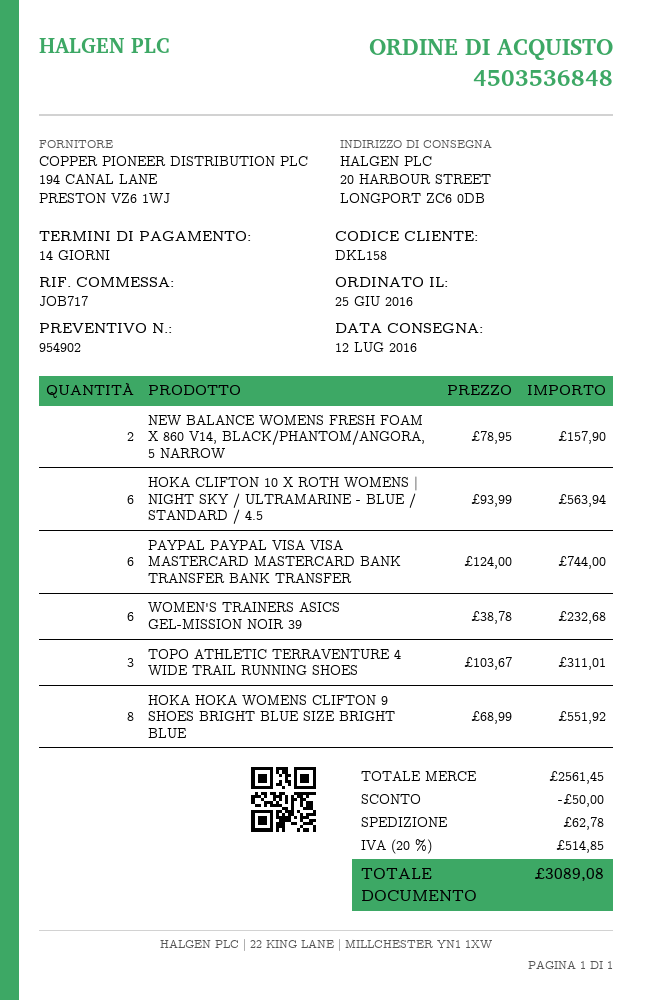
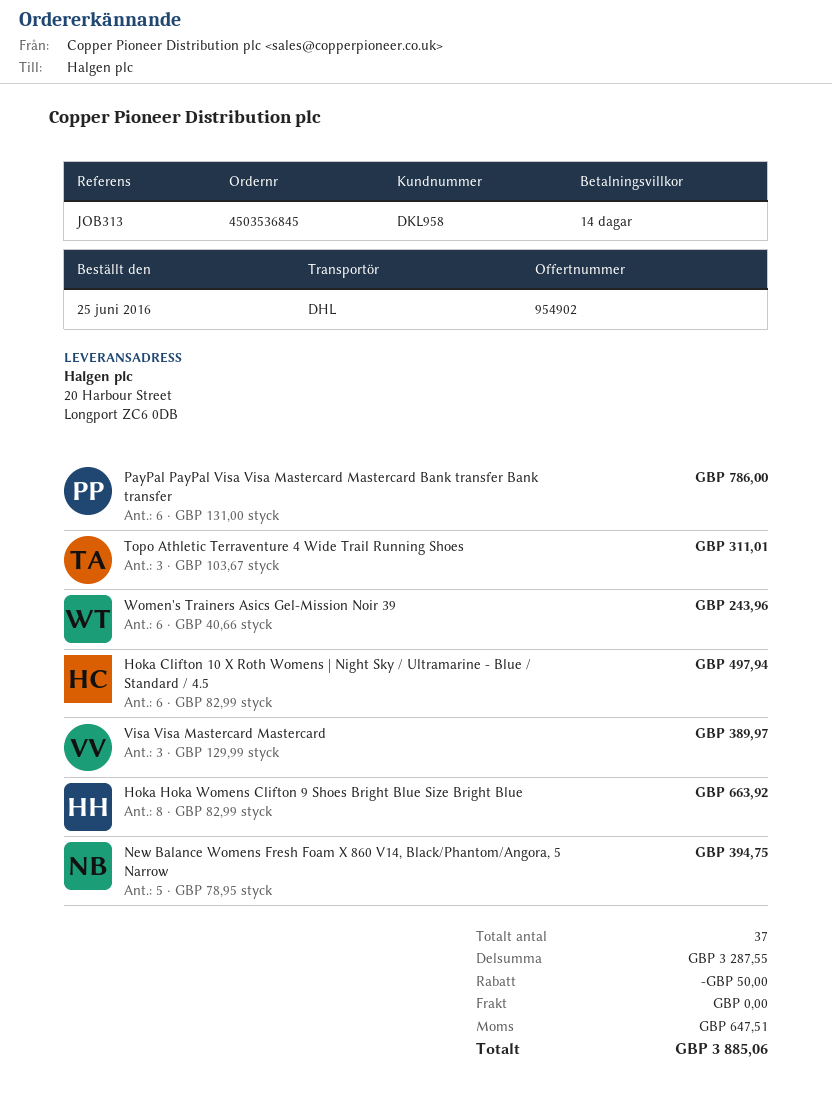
order number: 4503536848 -> 4503536845
customer number: DKL158 -> DKL958
reference: JOB717 -> JOB313
NEW BALANCE WOMENS FRESH FOAM X 860 V14, BLACK/PHANTOM/ANGORA, 5 NARROW: 2 x 78.95 = 157.90 -> 5 x 78.95 = 394.75
HOKA CLIFTON 10 X ROTH WOMENS | NIGHT SKY / ULTRAMARINE - BLUE / STANDARD / 4.5: 6 x 93.99 = 563.94 -> 6 x 82.99 = 497.94
PAYPAL PAYPAL VISA VISA MASTERCARD MASTERCARD BANK TRANSFER BANK TRANSFER: 6 x 124.00 = 744.00 -> 6 x 131.00 = 786.00
WOMEN'S TRAINERS ASICS GEL-MISSION NOIR 39: 6 x 38.78 = 232.68 -> 6 x 40.66 = 243.96
HOKA HOKA WOMENS CLIFTON 9 SHOES BRIGHT BLUE SIZE BRIGHT BLUE: 8 x 68.99 = 551.92 -> 8 x 82.99 = 663.92
Visa Visa Mastercard Mastercard: none -> 3 x 129.99 = 389.97
subtotal: 2561.45 -> 3287.55
shipping: 62.78 -> 0.00
tax: 514.85 -> 647.51
total: 3089.08 -> 3885.06

